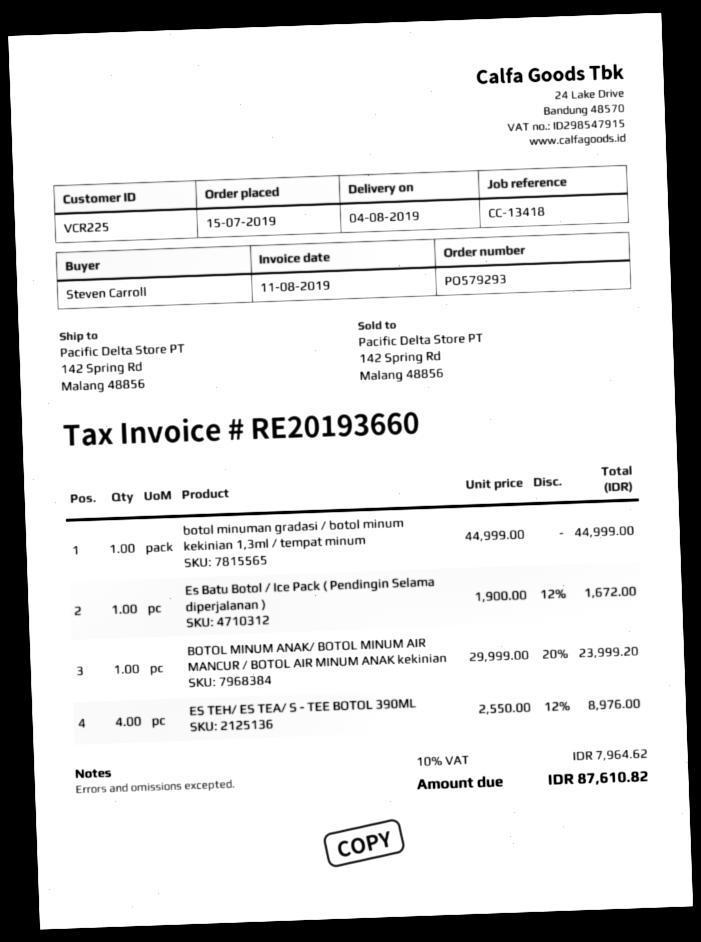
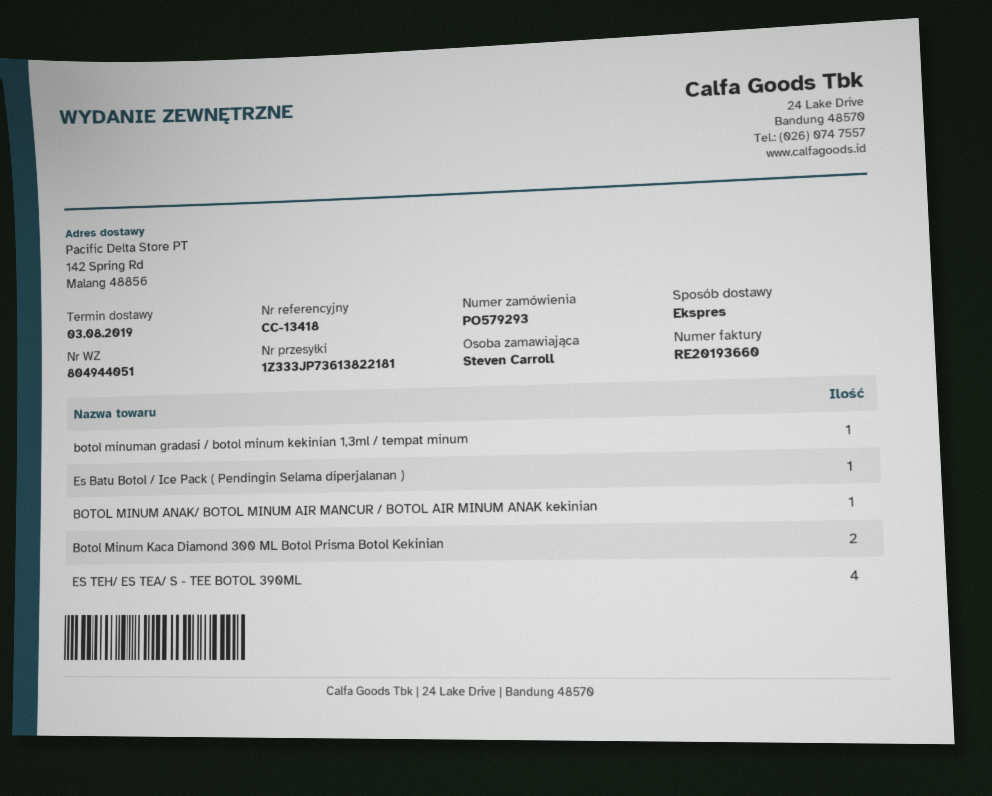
delivery date: 2019-08-04 -> 2019-08-03
Botol Minum Kaca Diamond 300 ML Botol Prisma Botol Kekinian: none -> 2

